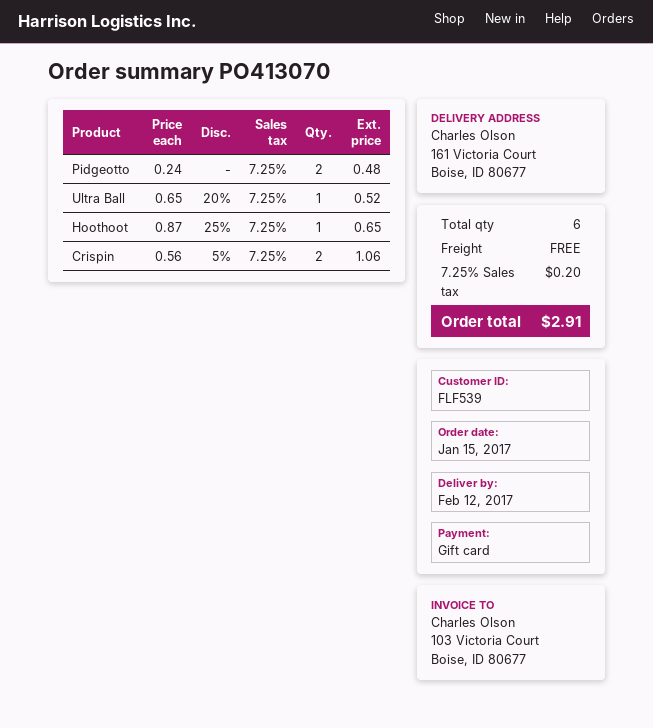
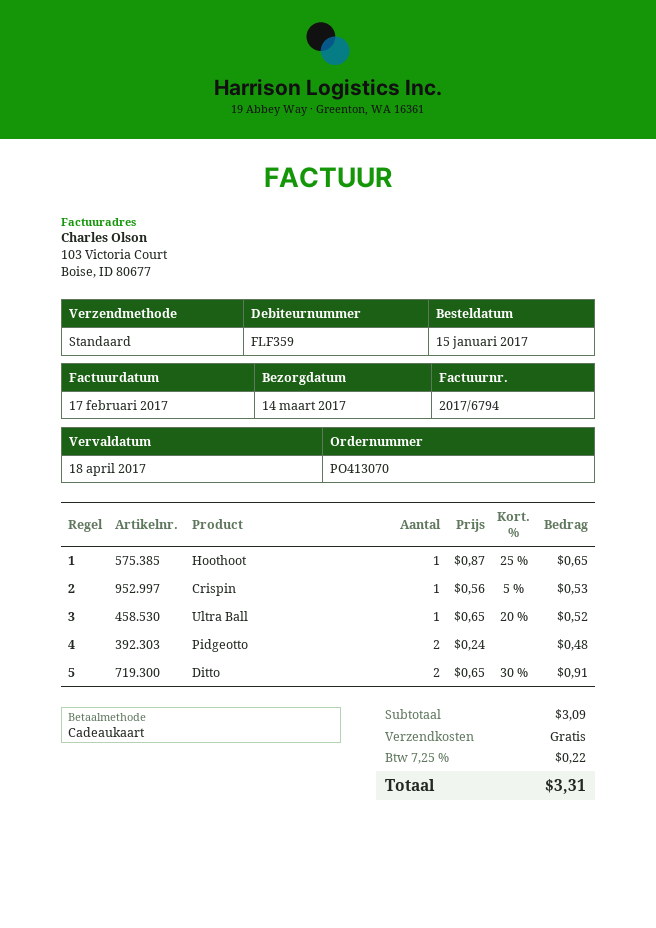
delivery date: 2017-02-12 -> 2017-03-14
customer number: FLF539 -> FLF359
Crispin: 2 x 0.56 - 5% = 1.06 -> 1 x 0.56 - 5% = 0.53
Ditto: none -> 2 x 0.65 - 30% = 0.91
tax: 7.25% = 0.20 -> 7.25% = 0.22
total: 2.91 -> 3.31

